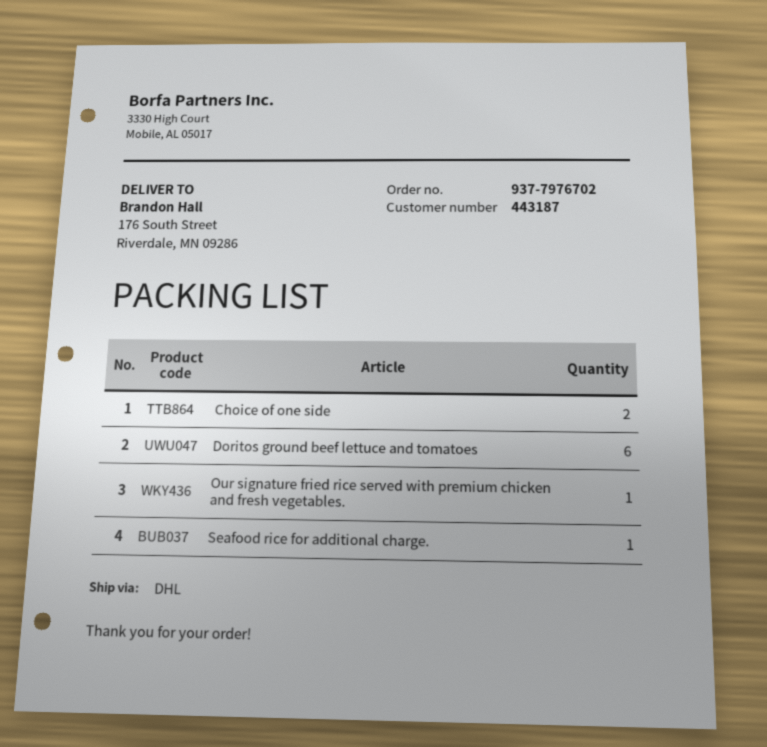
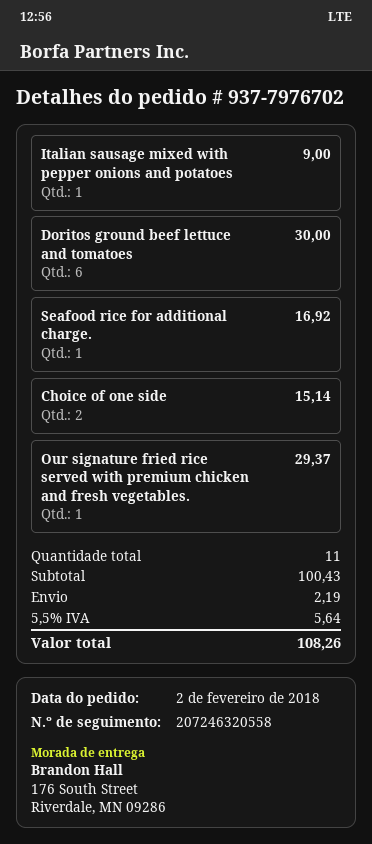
Italian sausage mixed with pepper onions and potatoes: none -> 1

